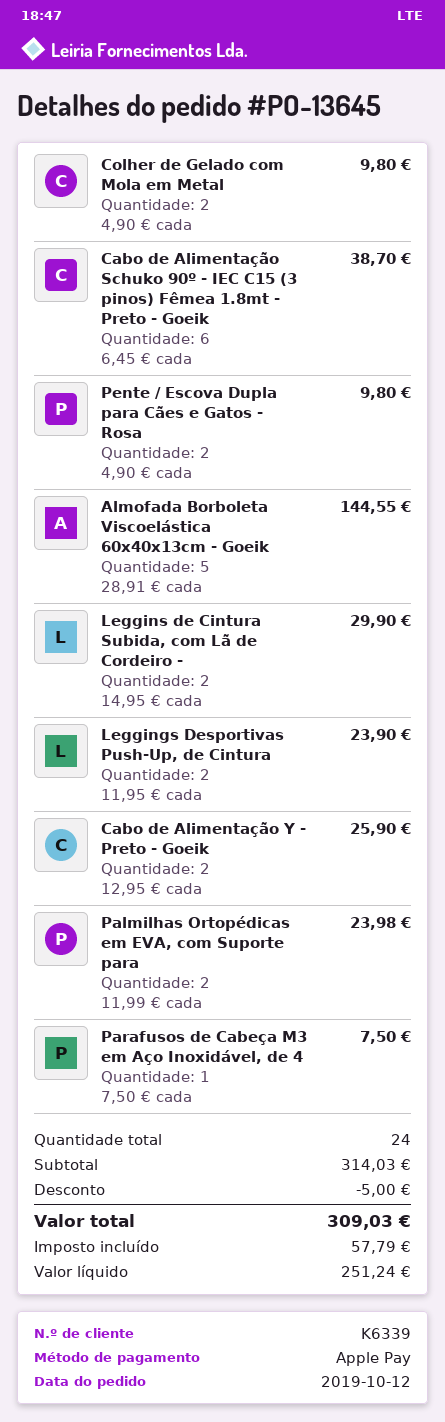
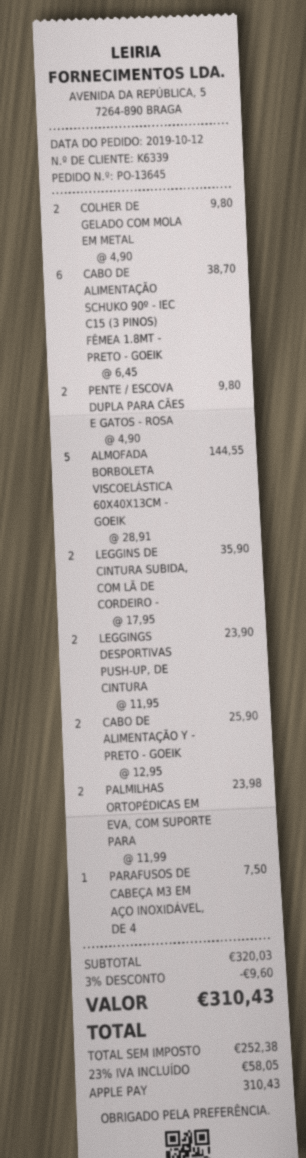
Leggins de Cintura Subida, com Lã de Cordeiro -: 2 x 14.95 = 29.90 -> 2 x 17.95 = 35.90
subtotal: 314.03 -> 320.03
discount: 5.00 -> 9.60
net: 251.24 -> 252.38
tax: 57.79 -> 58.05
total: 309.03 -> 310.43

